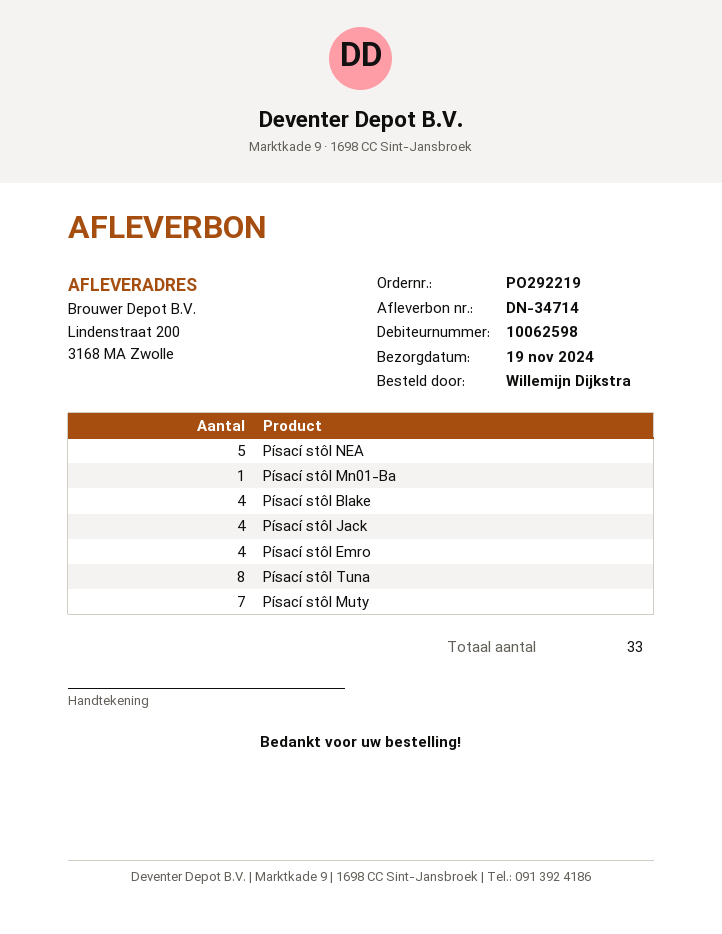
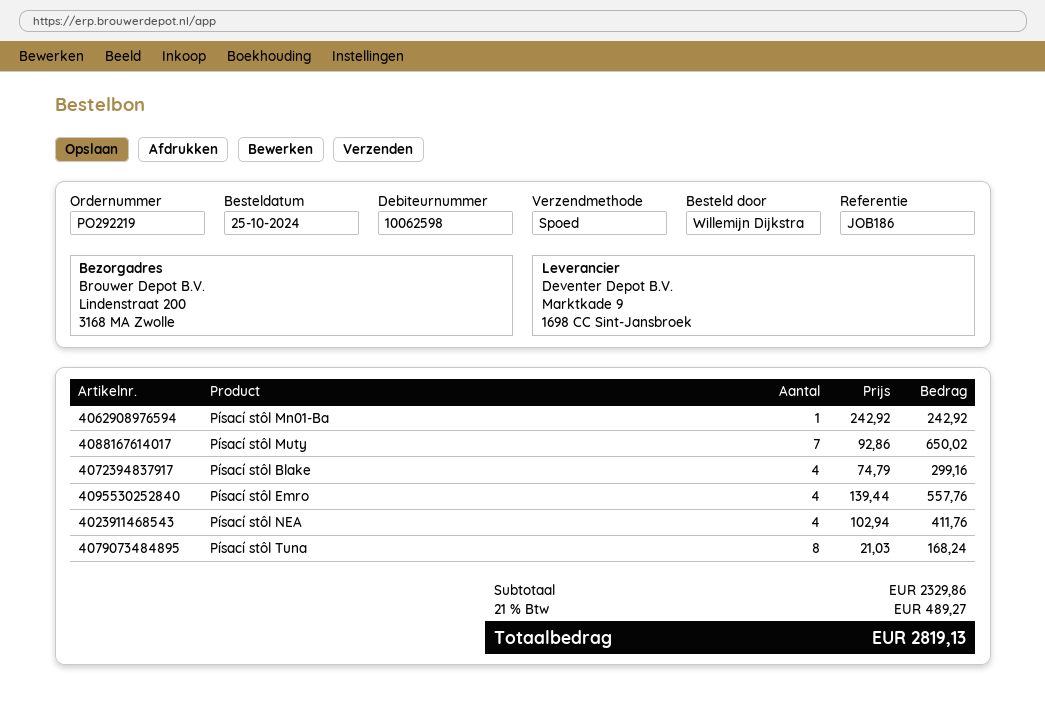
Písací stôl NEA: 5 -> 4
Písací stôl Jack: 4 -> none

